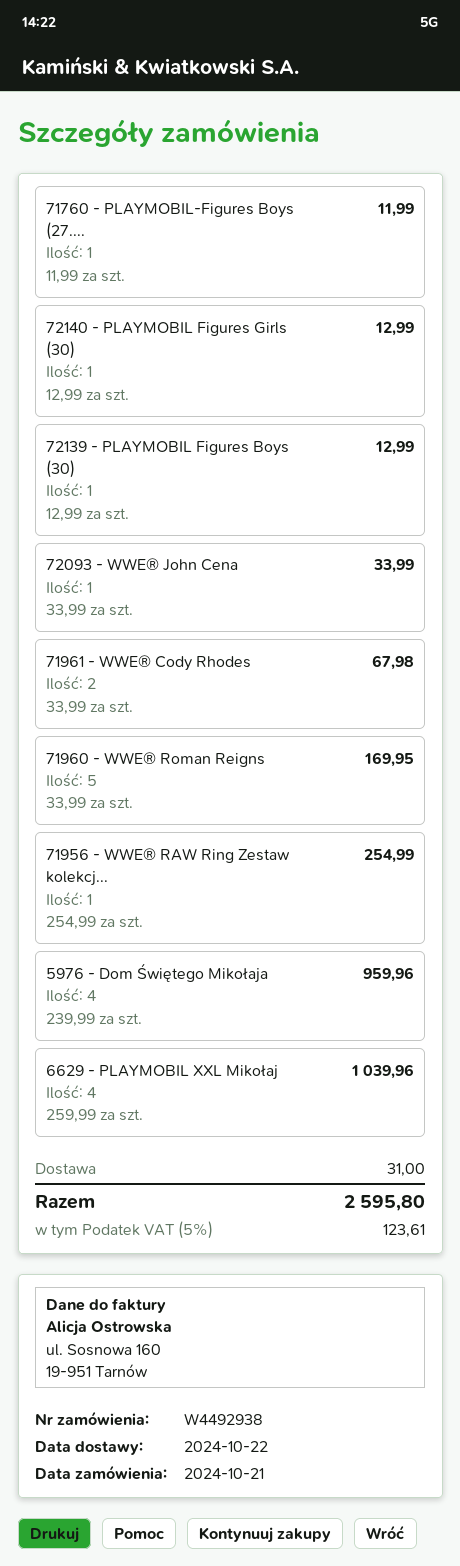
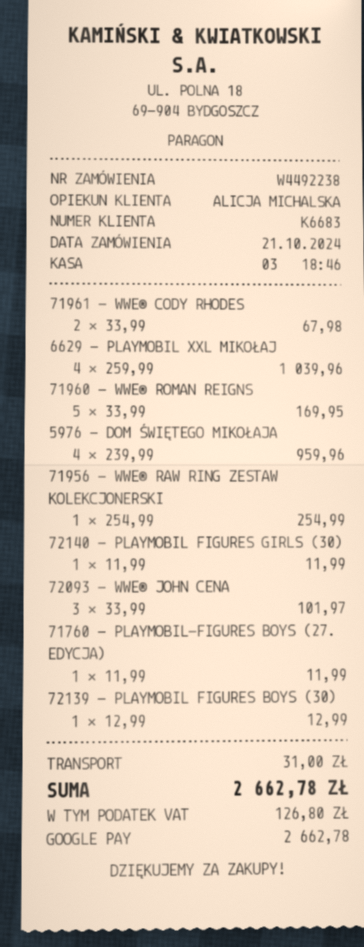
order number: W4492938 -> W4492238
72140 - PLAYMOBIL Figures Girls (30): 1 x 12.99 = 12.99 -> 1 x 11.99 = 11.99
72093 - WWE® John Cena: 1 x 33.99 = 33.99 -> 3 x 33.99 = 101.97
tax: 123.61 -> 126.80
total: 2595.80 -> 2662.78

